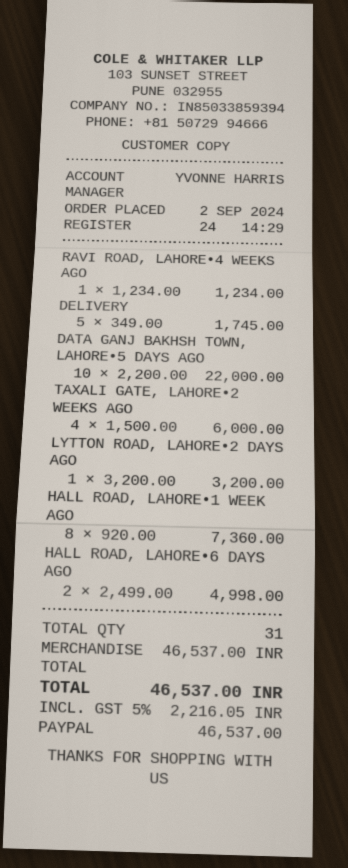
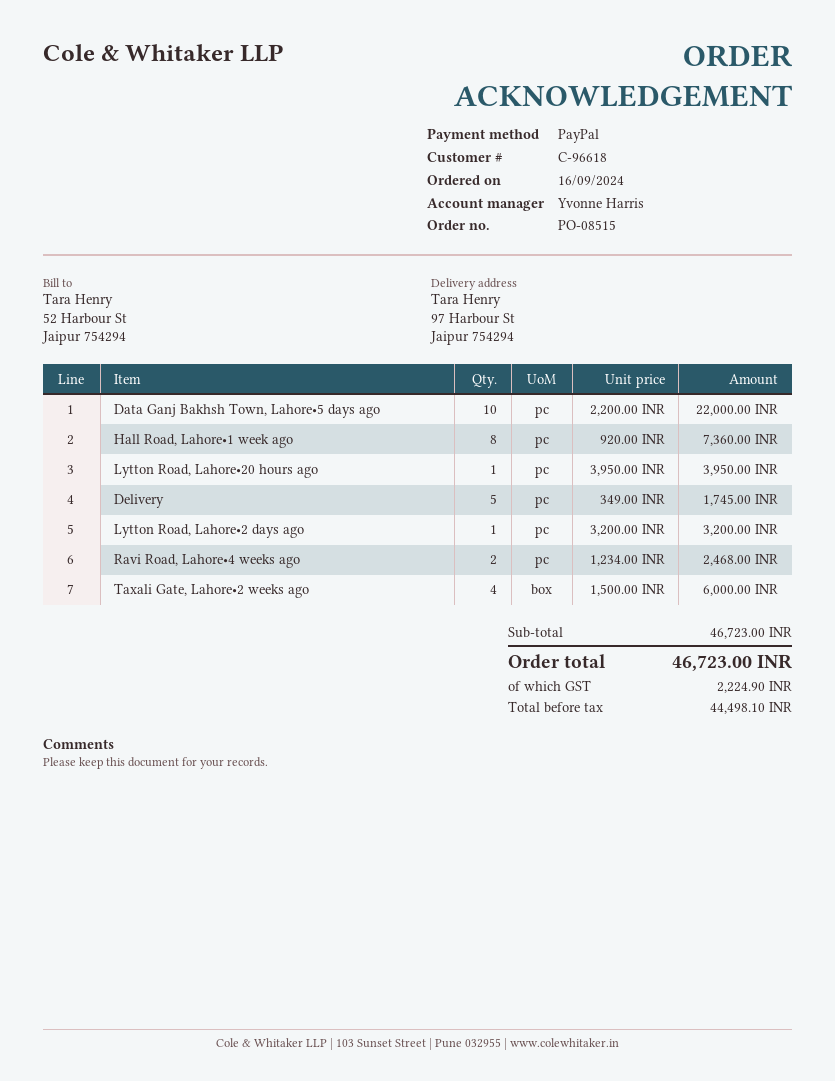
order date: 2024-09-02 -> 2024-09-16
RAVI ROAD, LAHORE•4 WEEKS AGO: 1 x 1234.00 = 1234.00 -> 2 x 1234.00 = 2468.00
HALL ROAD, LAHORE•6 DAYS AGO: 2 x 2499.00 = 4998.00 -> none
Lytton Road, Lahore•20 hours ago: none -> 1 x 3950.00 = 3950.00
subtotal: 46537.00 -> 46723.00
tax: 2216.05 -> 2224.90
total: 46537.00 -> 46723.00

